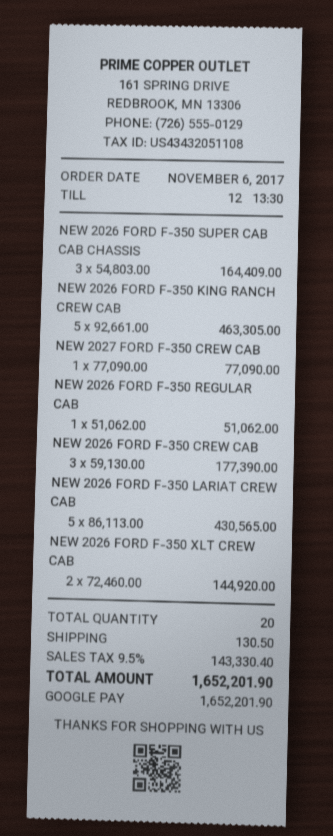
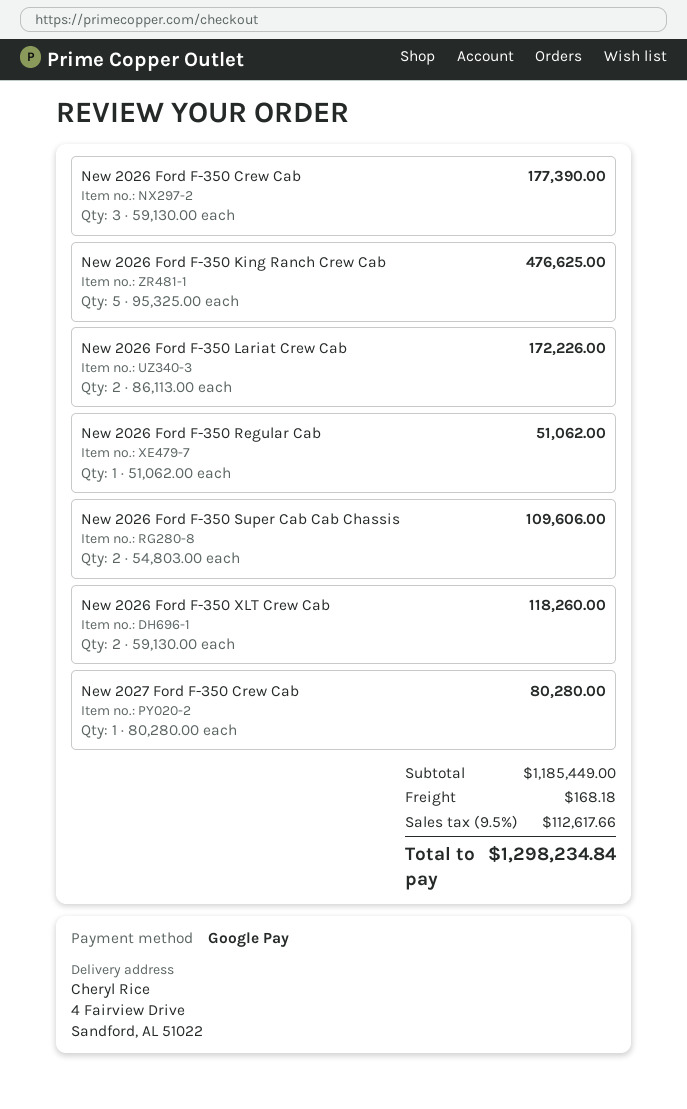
NEW 2026 FORD F-350 SUPER CAB CAB CHASSIS: 3 x 54803.00 = 164409.00 -> 2 x 54803.00 = 109606.00
NEW 2026 FORD F-350 KING RANCH CREW CAB: 5 x 92661.00 = 463305.00 -> 5 x 95325.00 = 476625.00
NEW 2027 FORD F-350 CREW CAB: 1 x 77090.00 = 77090.00 -> 1 x 80280.00 = 80280.00
NEW 2026 FORD F-350 LARIAT CREW CAB: 5 x 86113.00 = 430565.00 -> 2 x 86113.00 = 172226.00
NEW 2026 FORD F-350 XLT CREW CAB: 2 x 72460.00 = 144920.00 -> 2 x 59130.00 = 118260.00
shipping: 130.50 -> 168.18
tax: 9.5% = 143330.40 -> 9.5% = 112617.66
total: 1652201.90 -> 1298234.84

